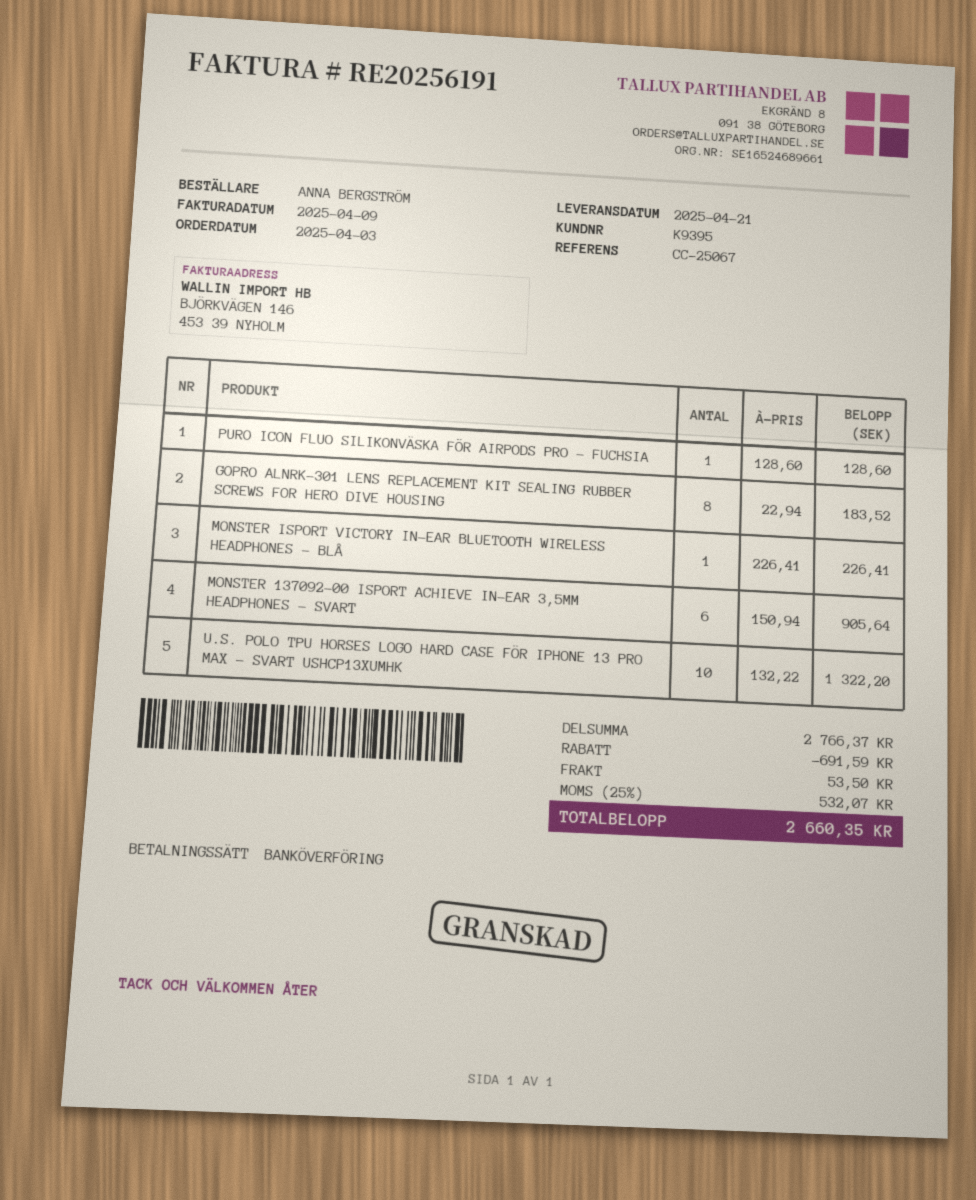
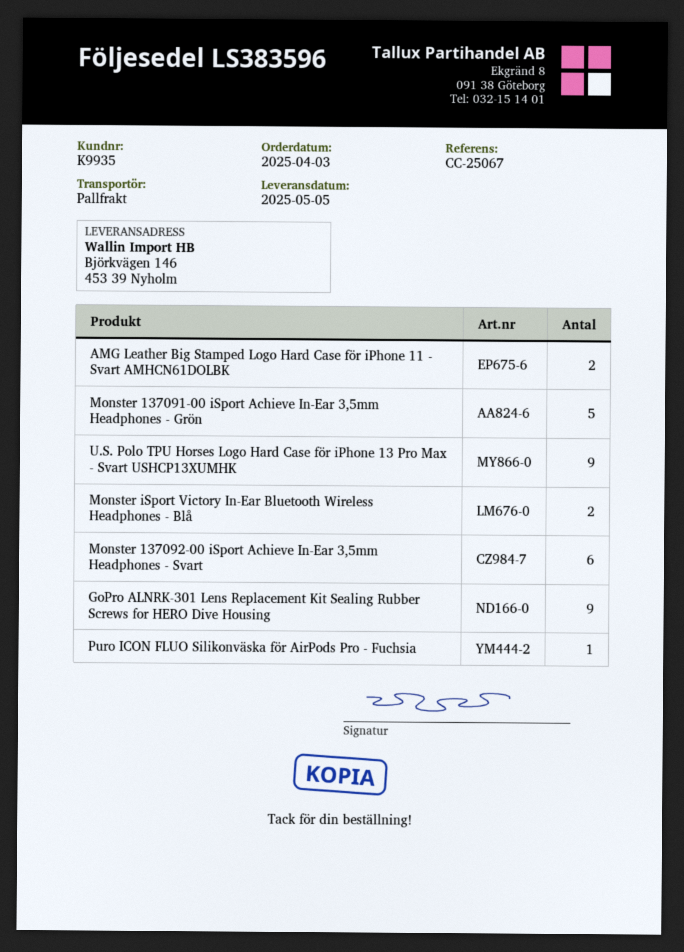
delivery date: 2025-04-21 -> 2025-05-05
customer number: K9395 -> K9935
GOPRO ALNRK-301 LENS REPLACEMENT KIT SEALING RUBBER SCREWS FOR HERO DIVE HOUSING: 8 -> 9
MONSTER ISPORT VICTORY IN-EAR BLUETOOTH WIRELESS HEADPHONES - BLÅ: 1 -> 2
U.S. POLO TPU HORSES LOGO HARD CASE FÖR IPHONE 13 PRO MAX - SVART USHCP13XUMHK: 10 -> 9
AMG Leather Big Stamped Logo Hard Case för iPhone 11 - Svart AMHCN61DOLBK: none -> 2
Monster 137091-00 iSport Achieve In-Ear 3,5mm Headphones - Grön: none -> 5

